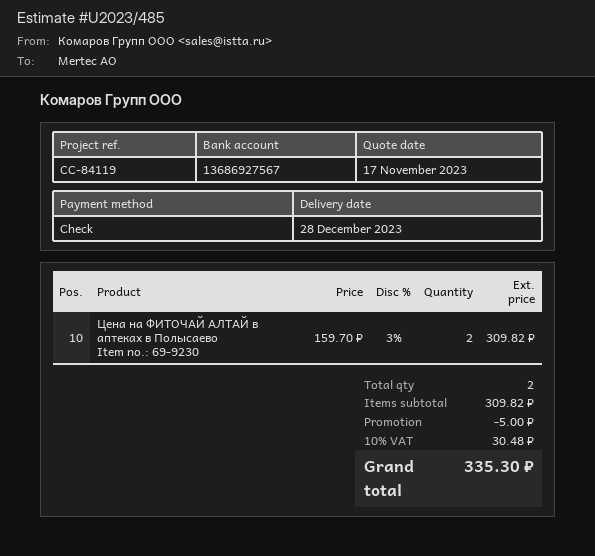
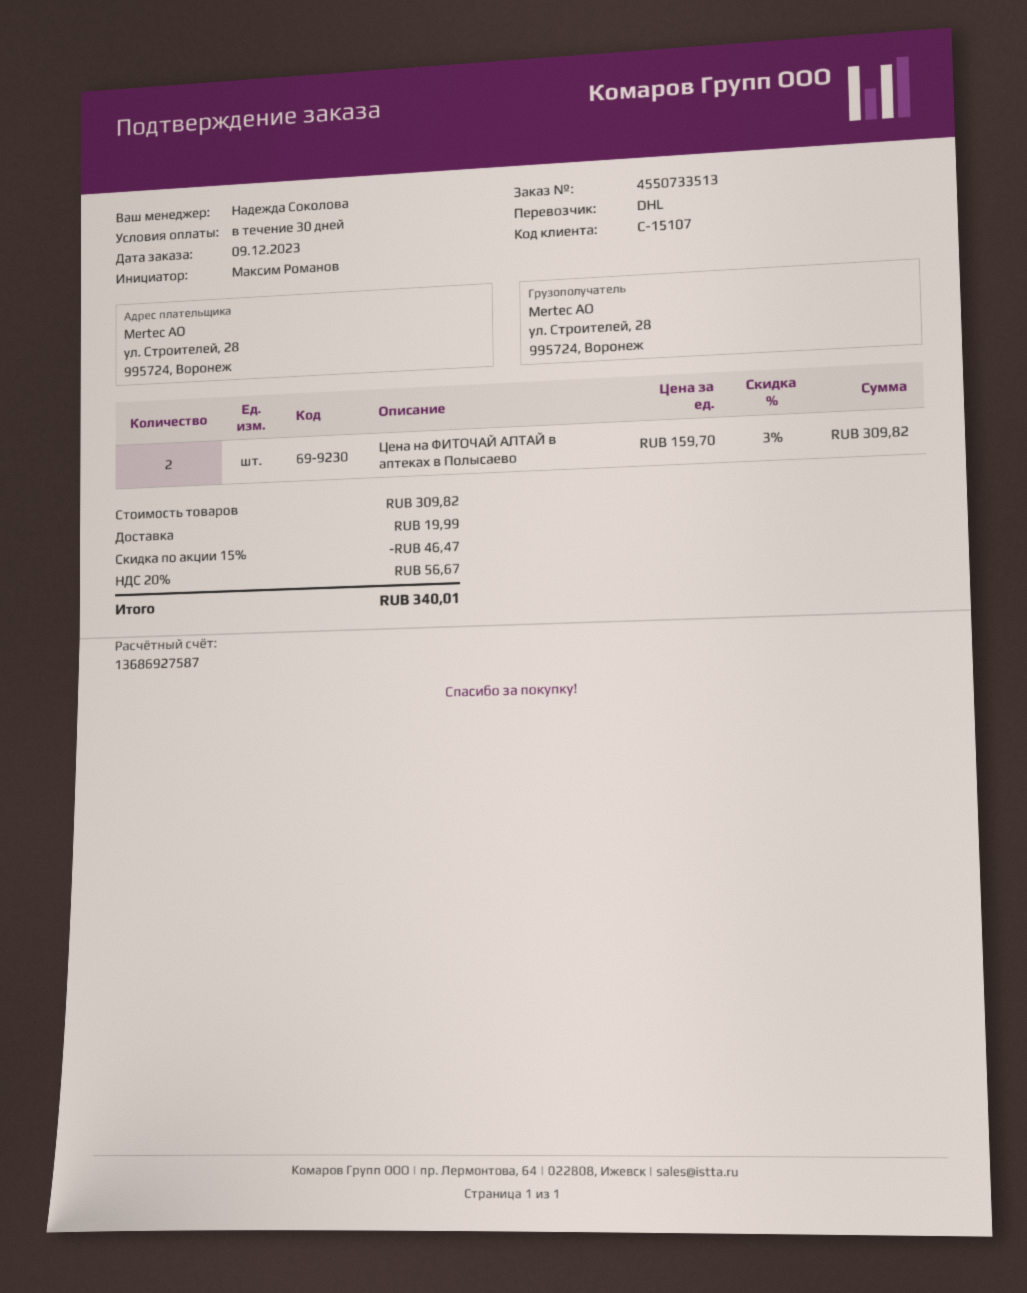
bank account: 13686927567 -> 13686927587
discount: 5.00 -> 46.47
shipping: none -> 19.99
tax: 10% = 30.48 -> 20% = 56.67
total: 335.30 -> 340.01

